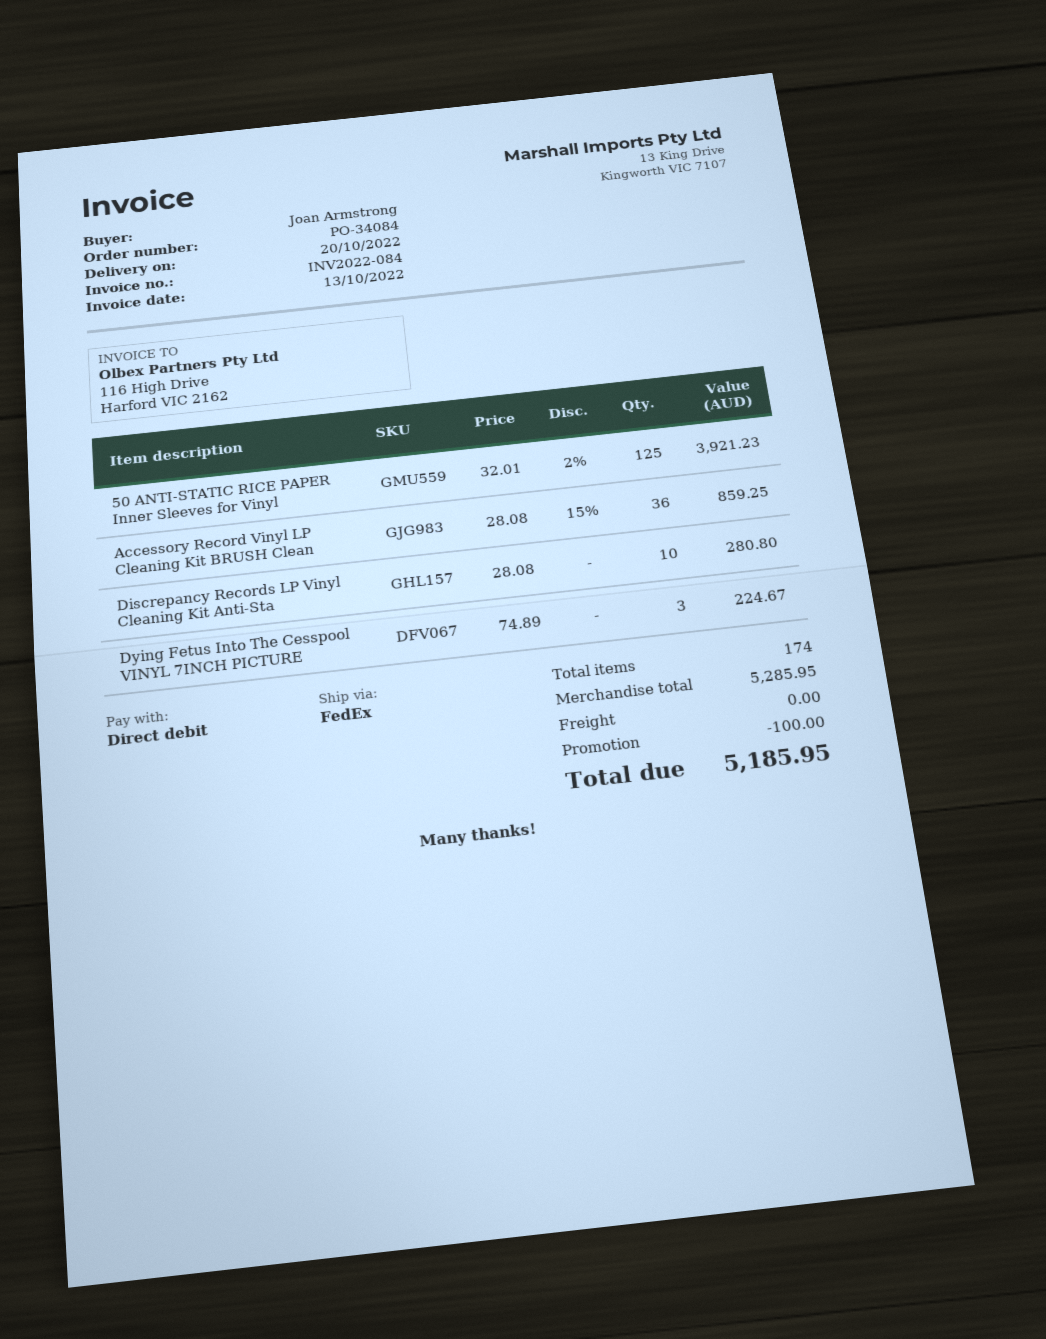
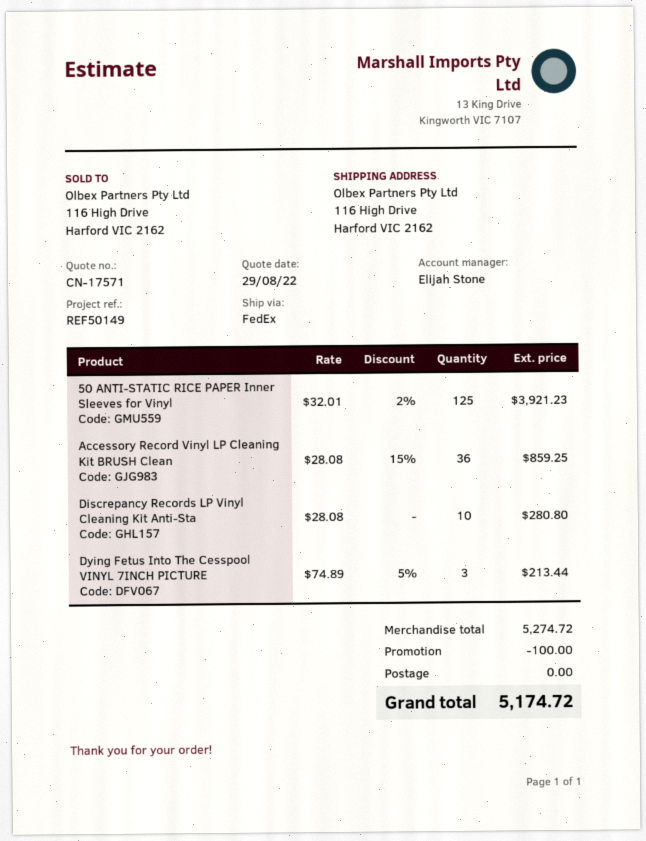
Dying Fetus Into The Cesspool VINYL 7INCH PICTURE: 3 x 74.89 = 224.67 -> 3 x 74.89 - 5% = 213.44
subtotal: 5285.95 -> 5274.72
total: 5185.95 -> 5174.72

